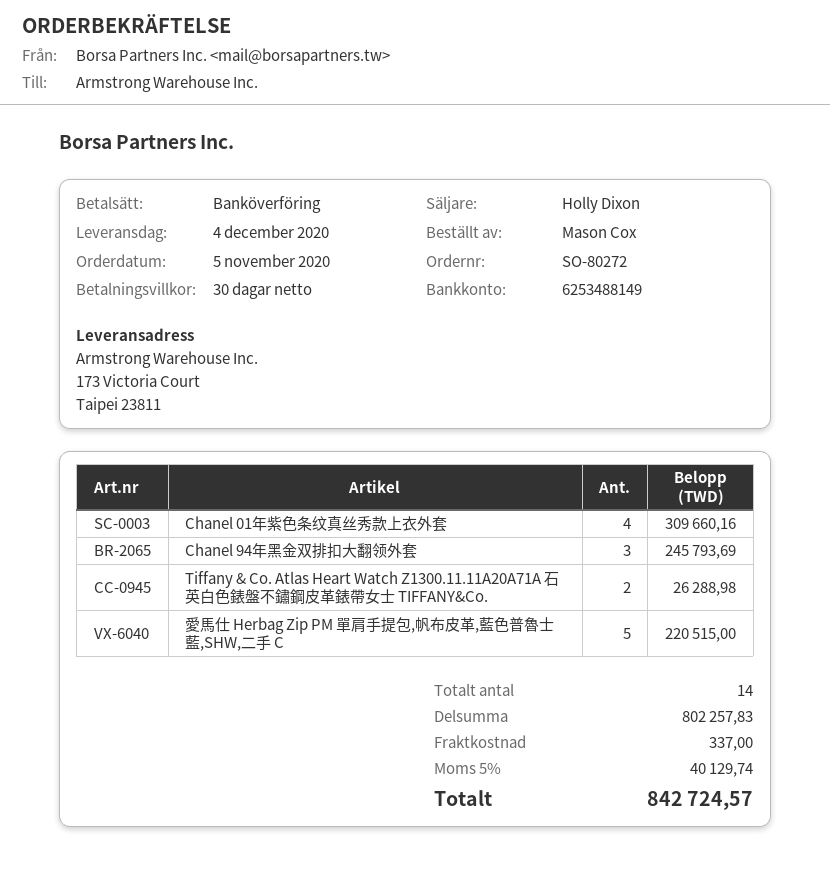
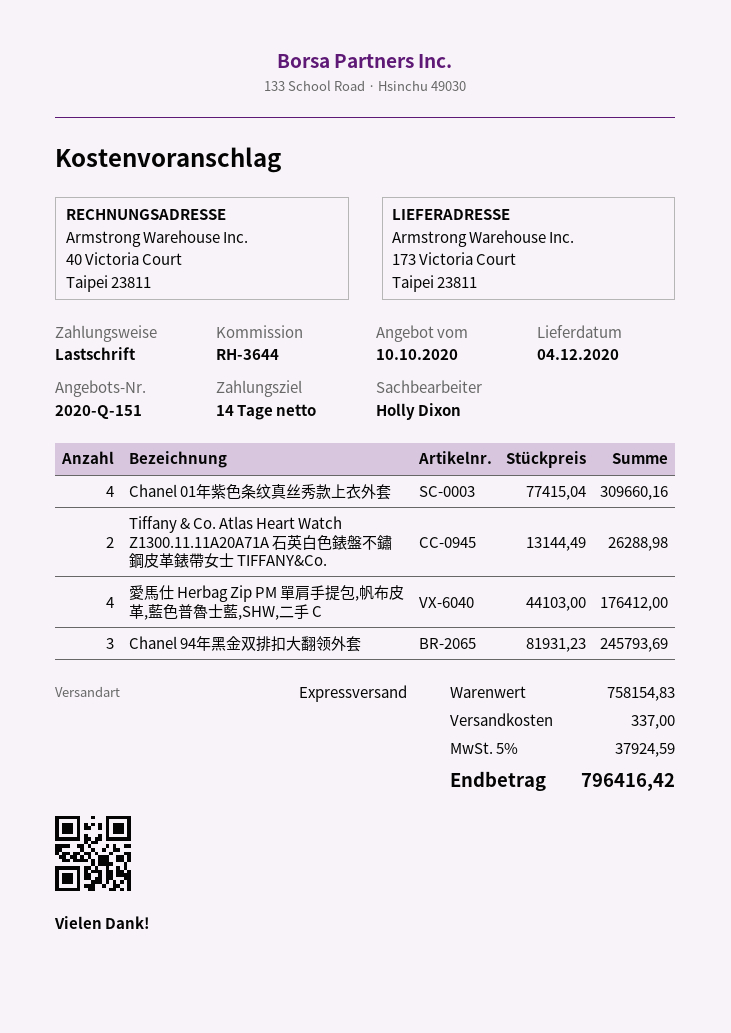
payment terms: 30 days -> 14 days
payment method: bank transfer -> direct debit
愛馬仕 Herbag Zip PM 單肩手提包,帆布皮革,藍色普魯士藍,SHW,二手 C: 5 for 220515.00 -> 4 for 176412.00
subtotal: 802257.83 -> 758154.83
tax: 5% = 40129.74 -> 5% = 37924.59
total: 842724.57 -> 796416.42

